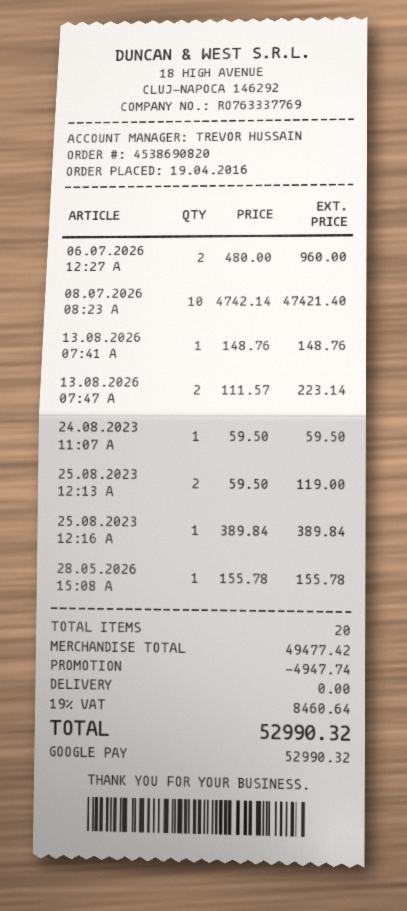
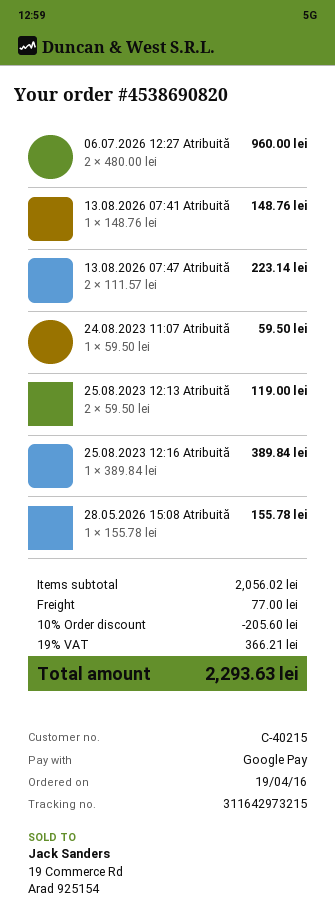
08.07.2026 08:23 A: 10 x 4742.14 = 47421.40 -> none
subtotal: 49477.42 -> 2056.02
discount: 4947.74 -> 205.60
shipping: 0.00 -> 77.00
tax: 19% = 8460.64 -> 19% = 366.21
total: 52990.32 -> 2293.63

